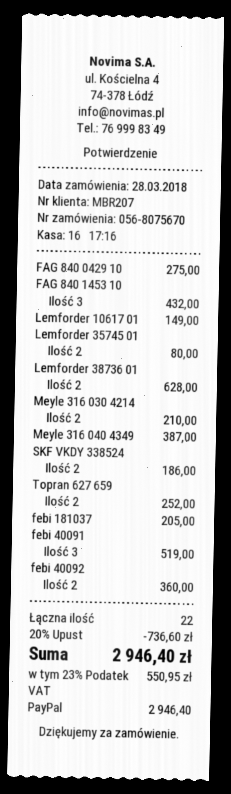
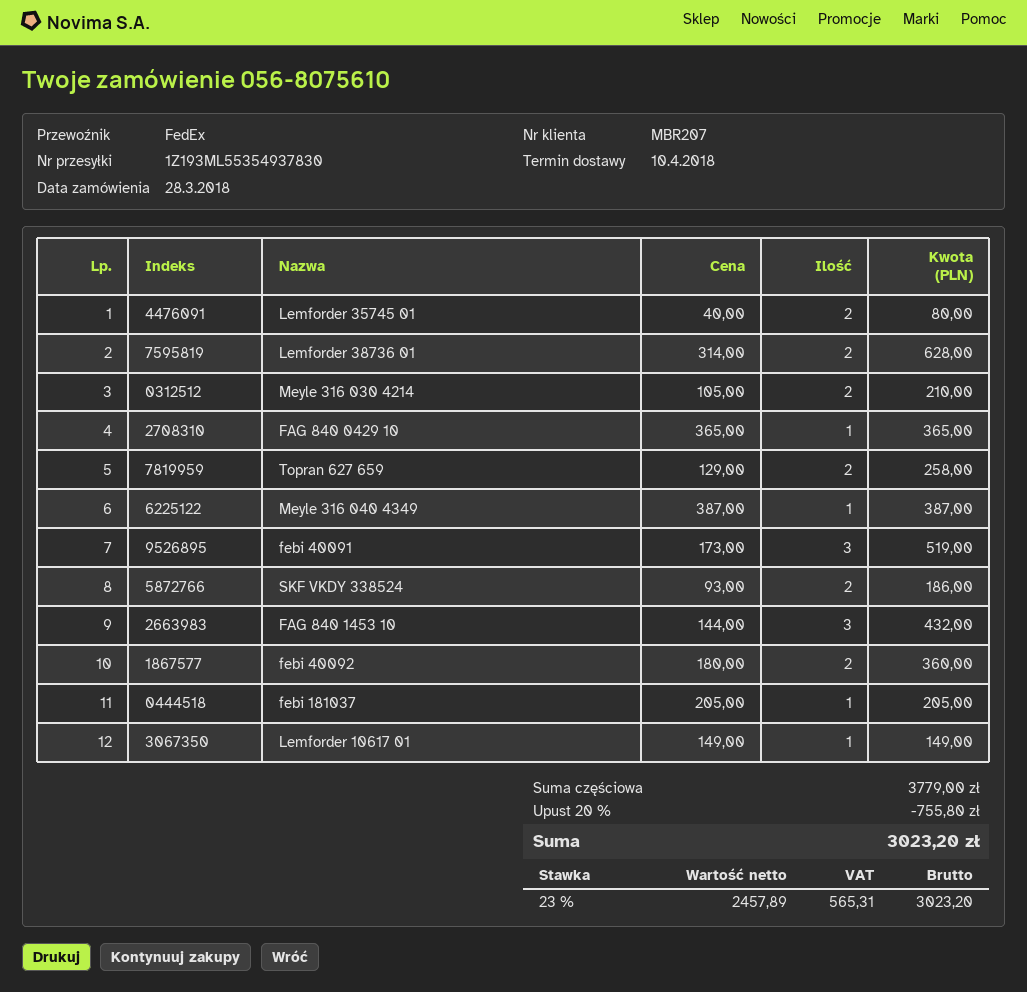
order number: 056-8075670 -> 056-8075610
FAG 840 0429 10: 1 for 275.00 -> 1 for 365.00
Topran 627 659: 2 for 252.00 -> 2 for 258.00
discount: 20% = 736.60 -> 20% = 755.80
tax: 23% = 550.95 -> 23% = 565.31
total: 2946.40 -> 3023.20

